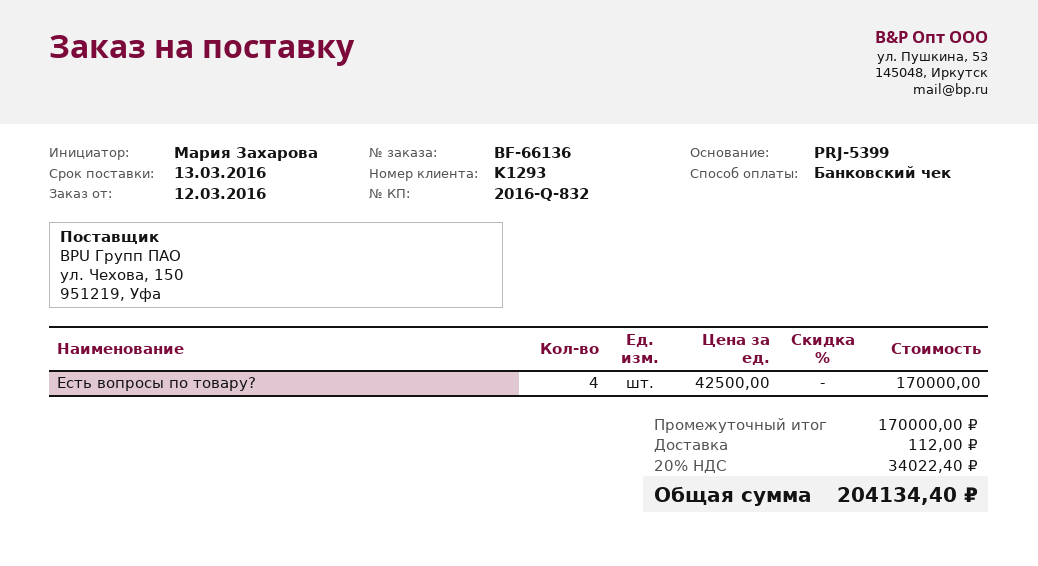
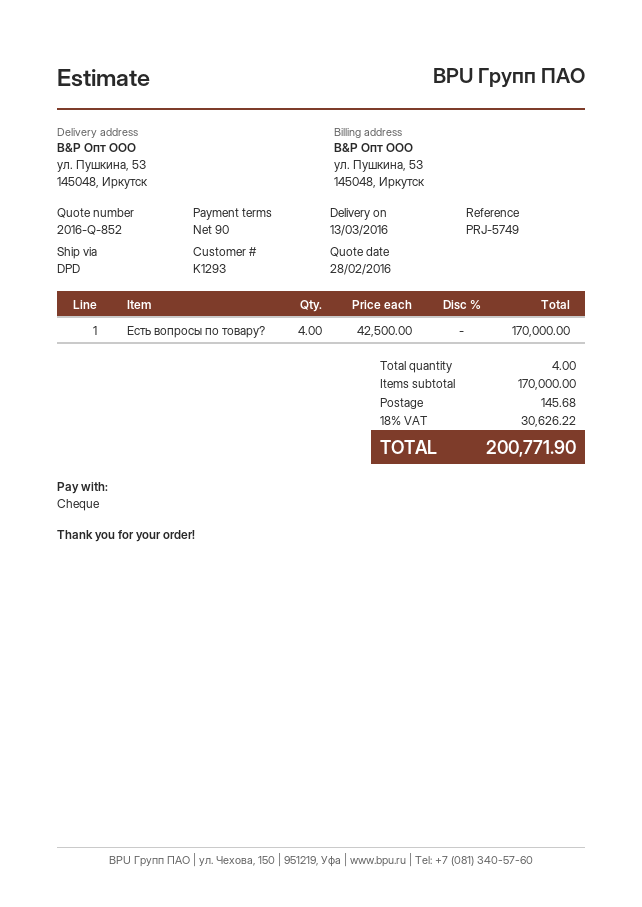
quote number: 2016-Q-832 -> 2016-Q-852
reference: PRJ-5399 -> PRJ-5749
shipping: 112.00 -> 145.68
tax: 20% = 34022.40 -> 18% = 30626.22
total: 204134.40 -> 200771.90

